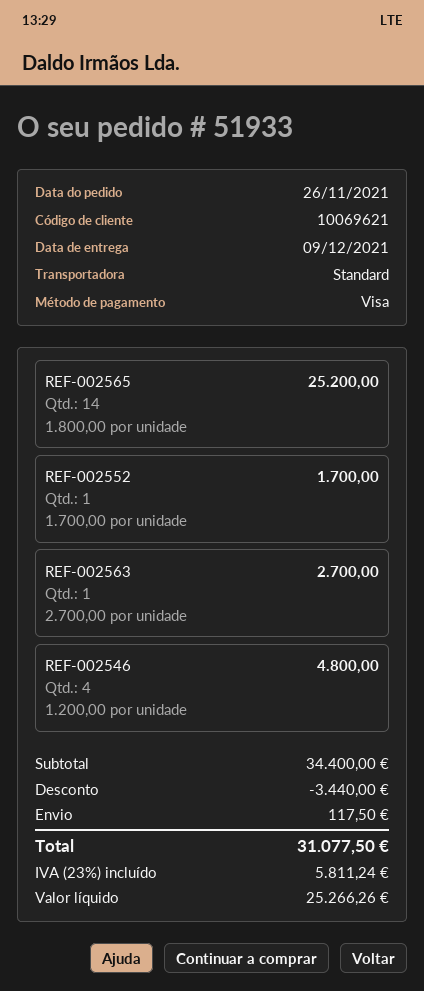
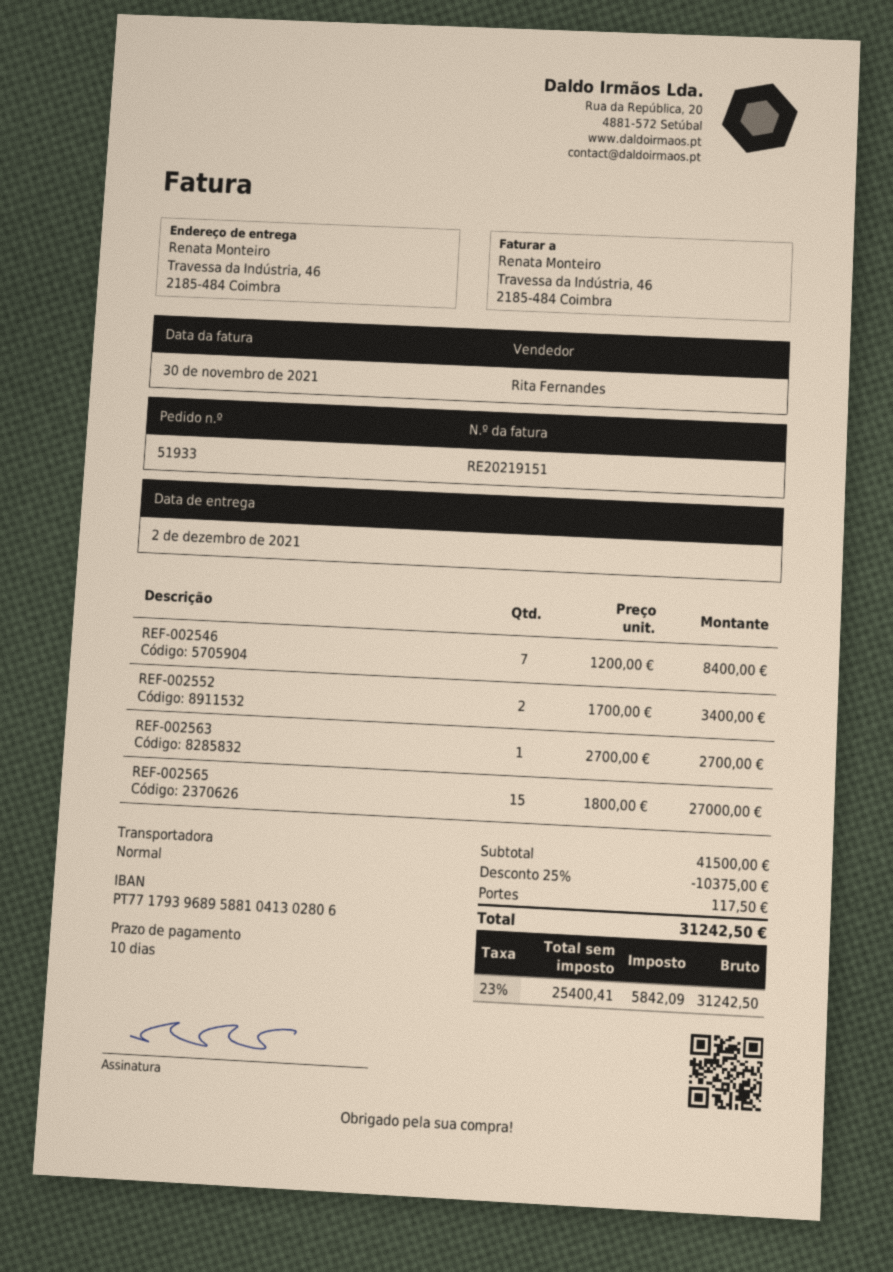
delivery date: 2021-12-09 -> 2021-12-02
REF-002565: 14 x 1800.00 = 25200.00 -> 15 x 1800.00 = 27000.00
REF-002552: 1 x 1700.00 = 1700.00 -> 2 x 1700.00 = 3400.00
REF-002546: 4 x 1200.00 = 4800.00 -> 7 x 1200.00 = 8400.00
subtotal: 34400.00 -> 41500.00
discount: 3440.00 -> 10375.00
net: 25266.26 -> 25400.41
tax: 23% = 5811.24 -> 23% = 5842.09
total: 31077.50 -> 31242.50

